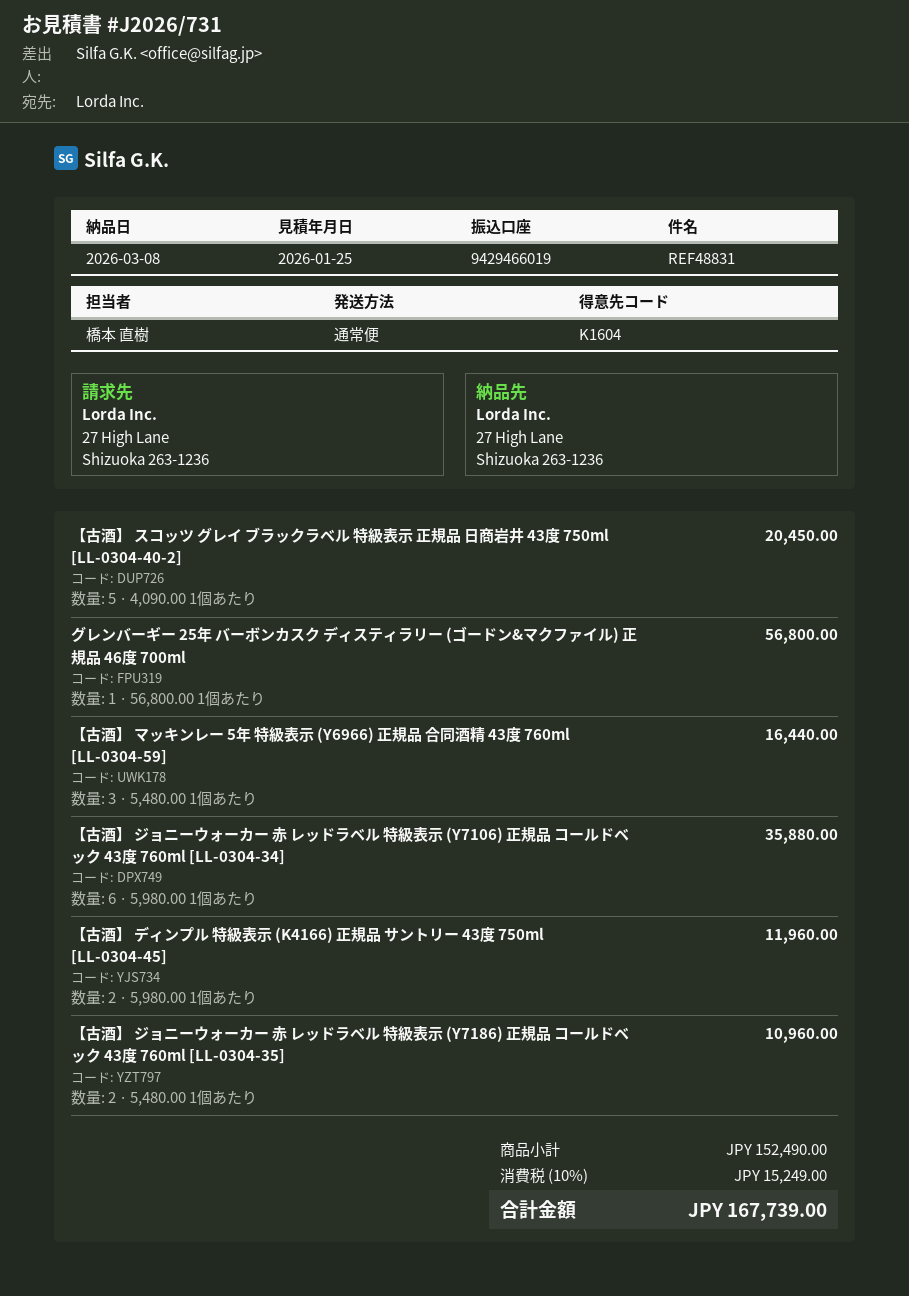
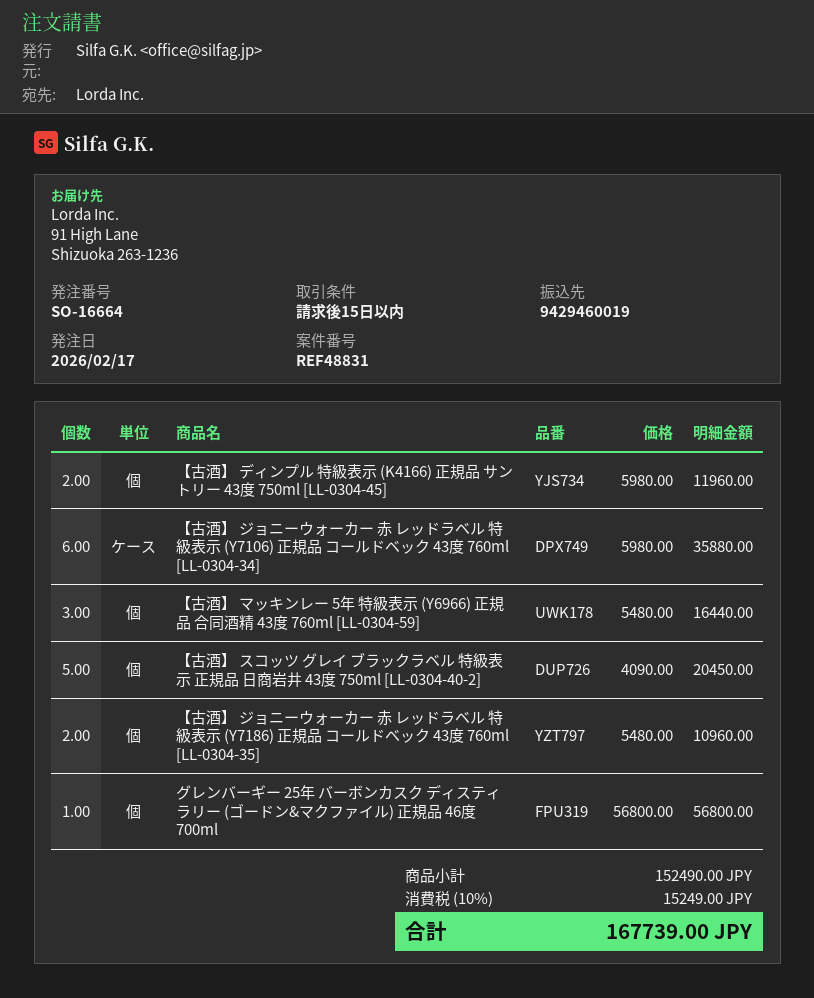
bank account: 9429466019 -> 9429460019
ship to: 27 High Lane, Shizuoka 263-1236 -> 91 High Lane, Shizuoka 263-1236

